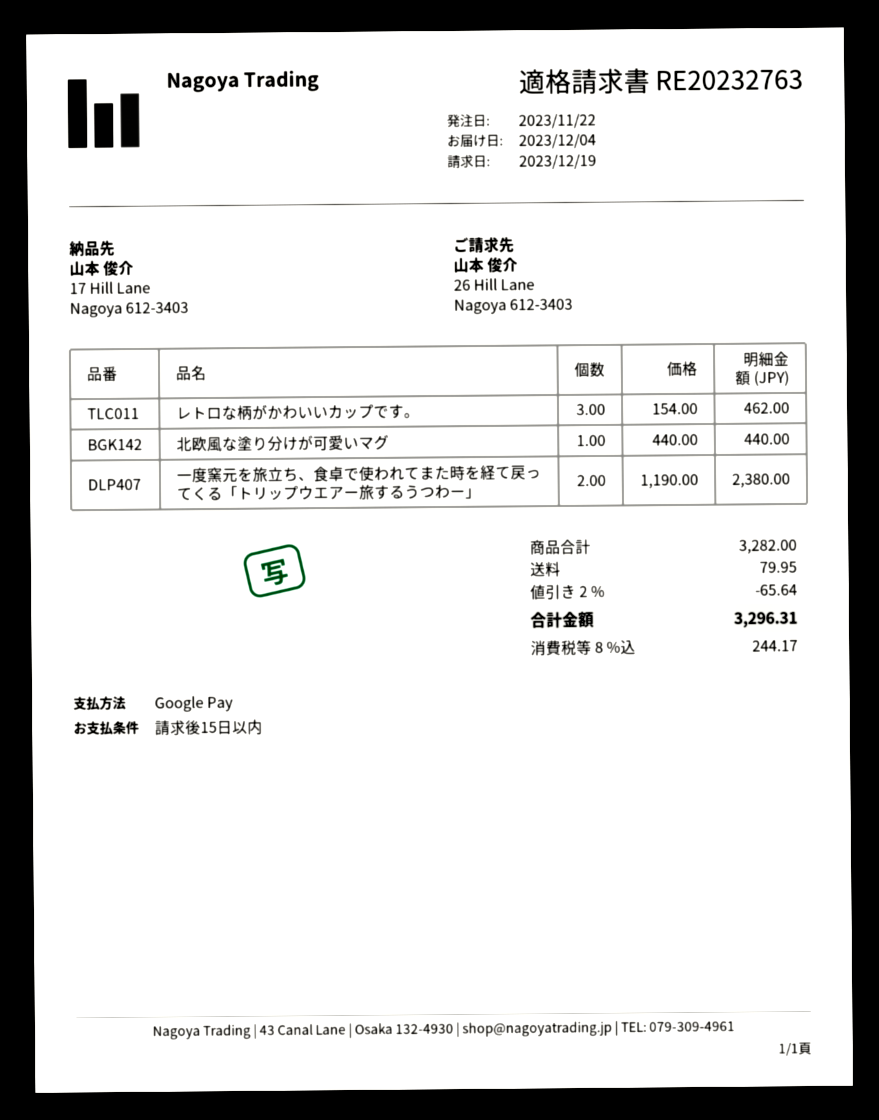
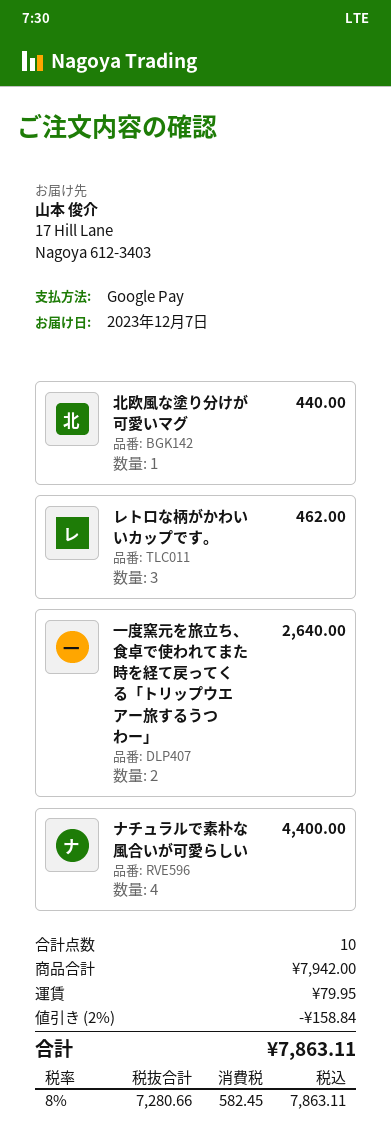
delivery date: 2023-12-04 -> 2023-12-07
一度窯元を旅立ち、食卓で使われてまた時を経て戻ってくる「トリップウエアー旅するうつわー」: 2 for 2380.00 -> 2 for 2640.00
ナチュラルで素朴な風合いが可愛らしい: none -> 4 for 4400.00
subtotal: 3282.00 -> 7942.00
discount: 2% = 65.64 -> 2% = 158.84
tax: 8% = 244.17 -> 8% = 582.45
total: 3296.31 -> 7863.11

